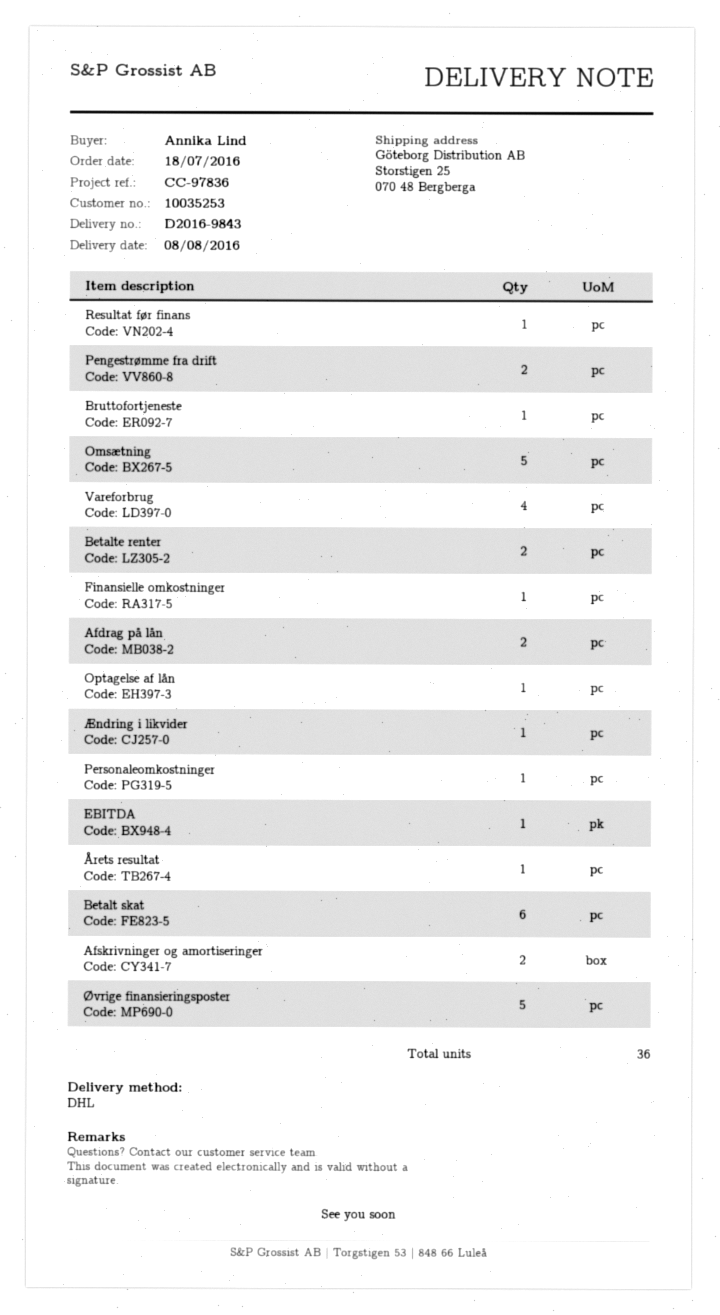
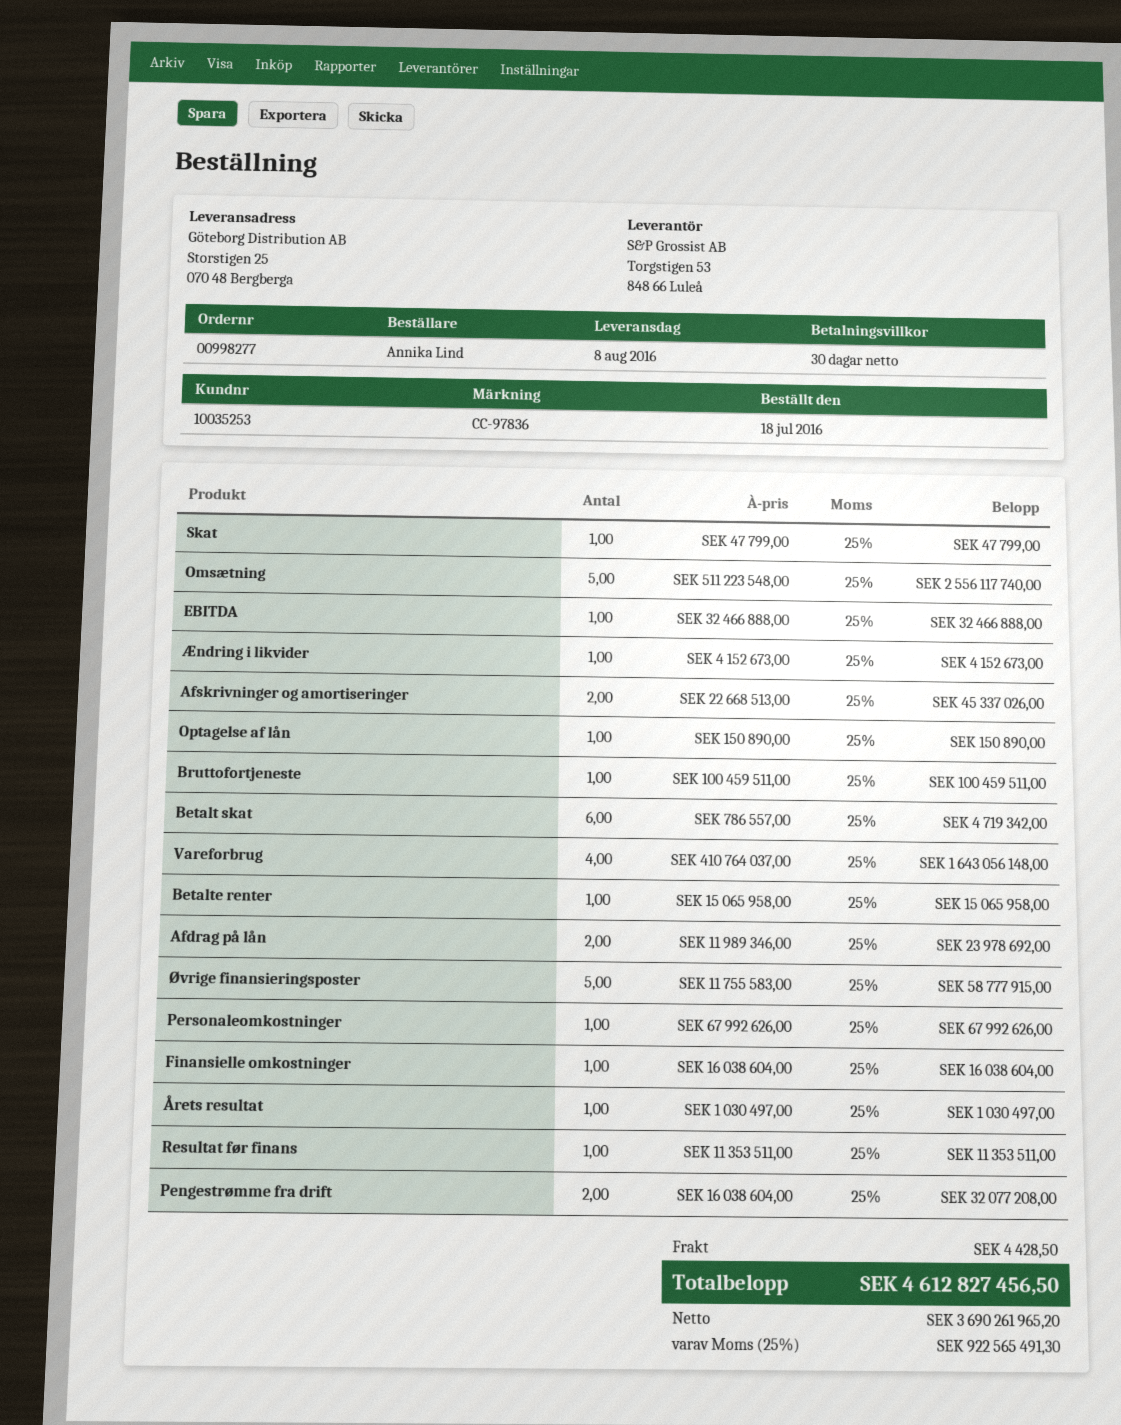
Betalte renter: 2 -> 1
Skat: none -> 1

